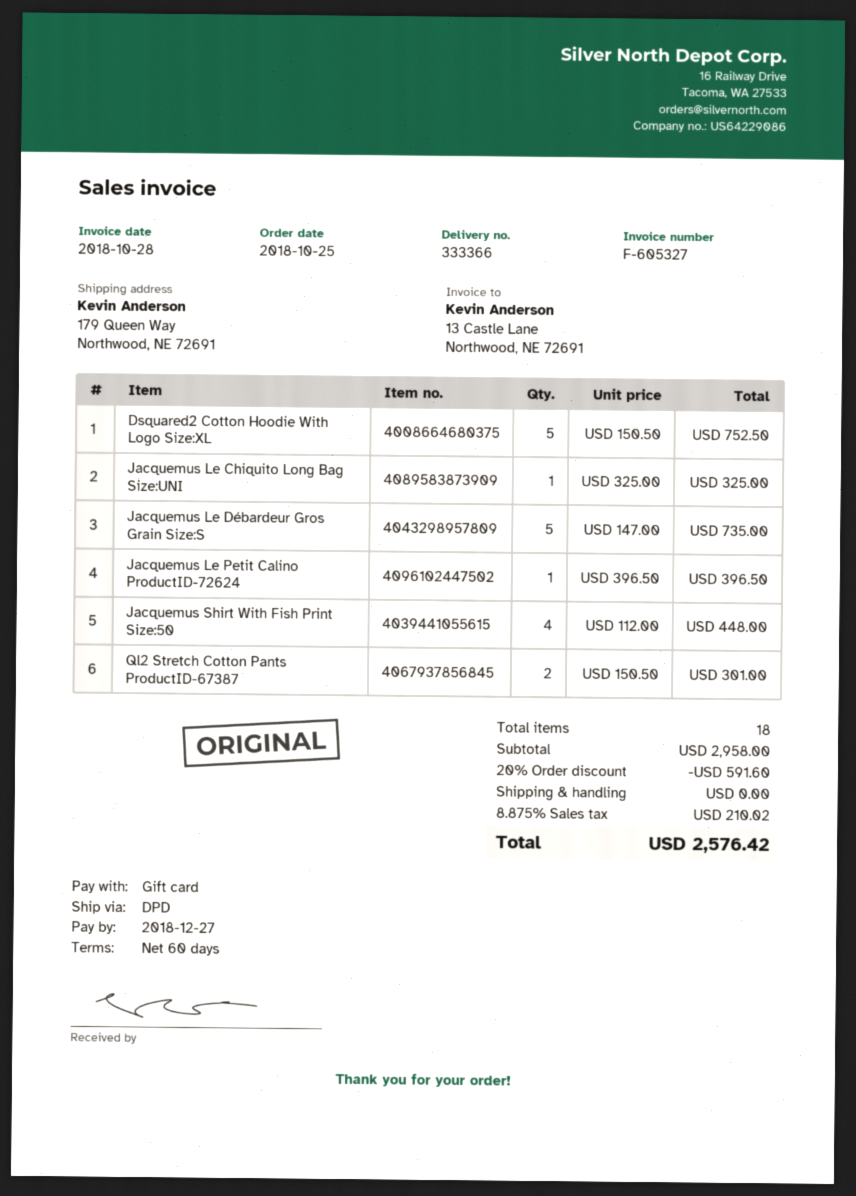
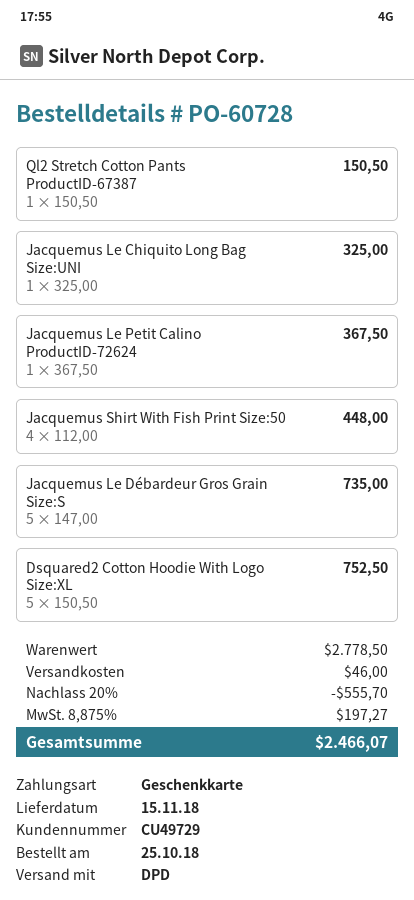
Jacquemus Le Petit Calino ProductID-72624: 1 x 396.50 = 396.50 -> 1 x 367.50 = 367.50
Ql2 Stretch Cotton Pants ProductID-67387: 2 x 150.50 = 301.00 -> 1 x 150.50 = 150.50
subtotal: 2958.00 -> 2778.50
discount: 20% = 591.60 -> 20% = 555.70
shipping: 0.00 -> 46.00
tax: 8.875% = 210.02 -> 8.875% = 197.27
total: 2576.42 -> 2466.07

